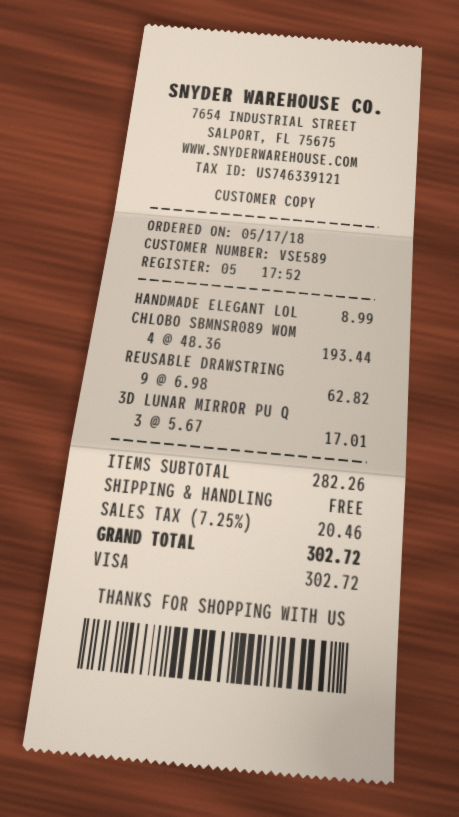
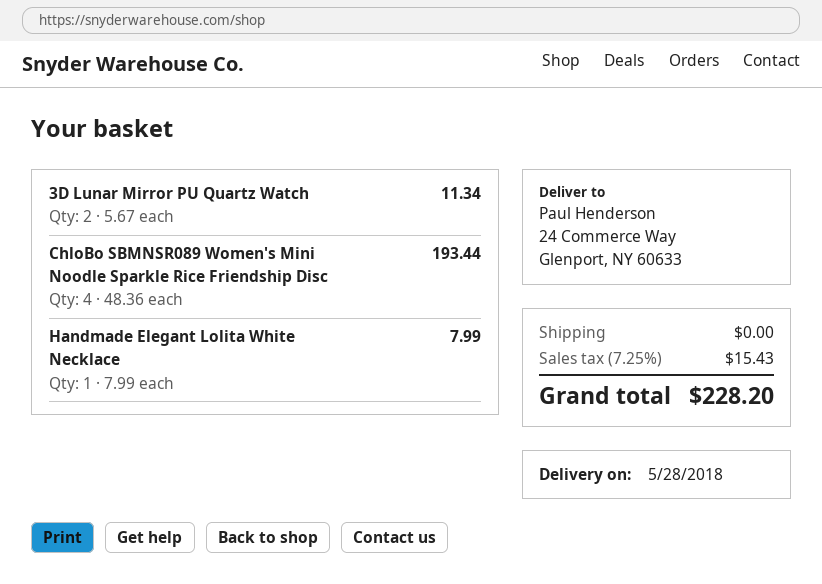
HANDMADE ELEGANT LOL: 1 x 8.99 = 8.99 -> 1 x 7.99 = 7.99
REUSABLE DRAWSTRING: 9 x 6.98 = 62.82 -> none
3D LUNAR MIRROR PU Q: 3 x 5.67 = 17.01 -> 2 x 5.67 = 11.34
tax: 7.25% = 20.46 -> 7.25% = 15.43
total: 302.72 -> 228.20

